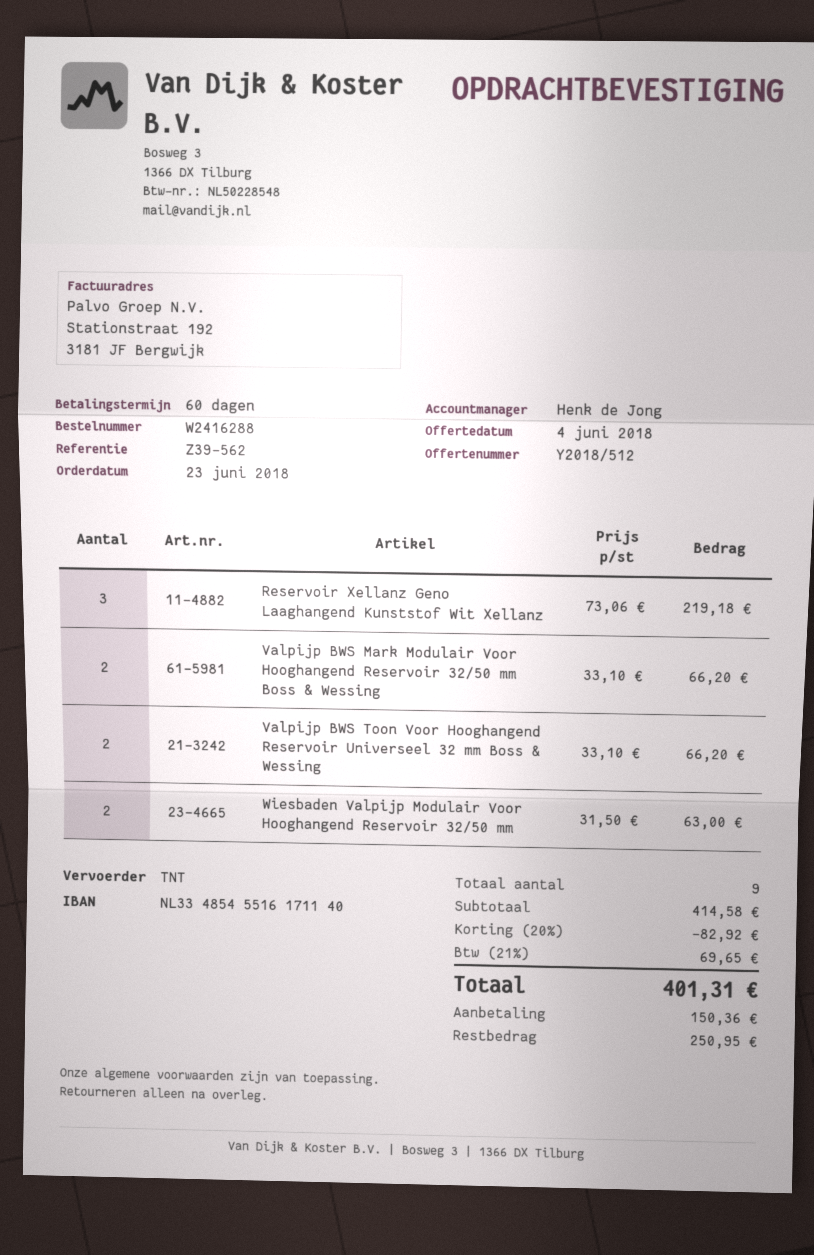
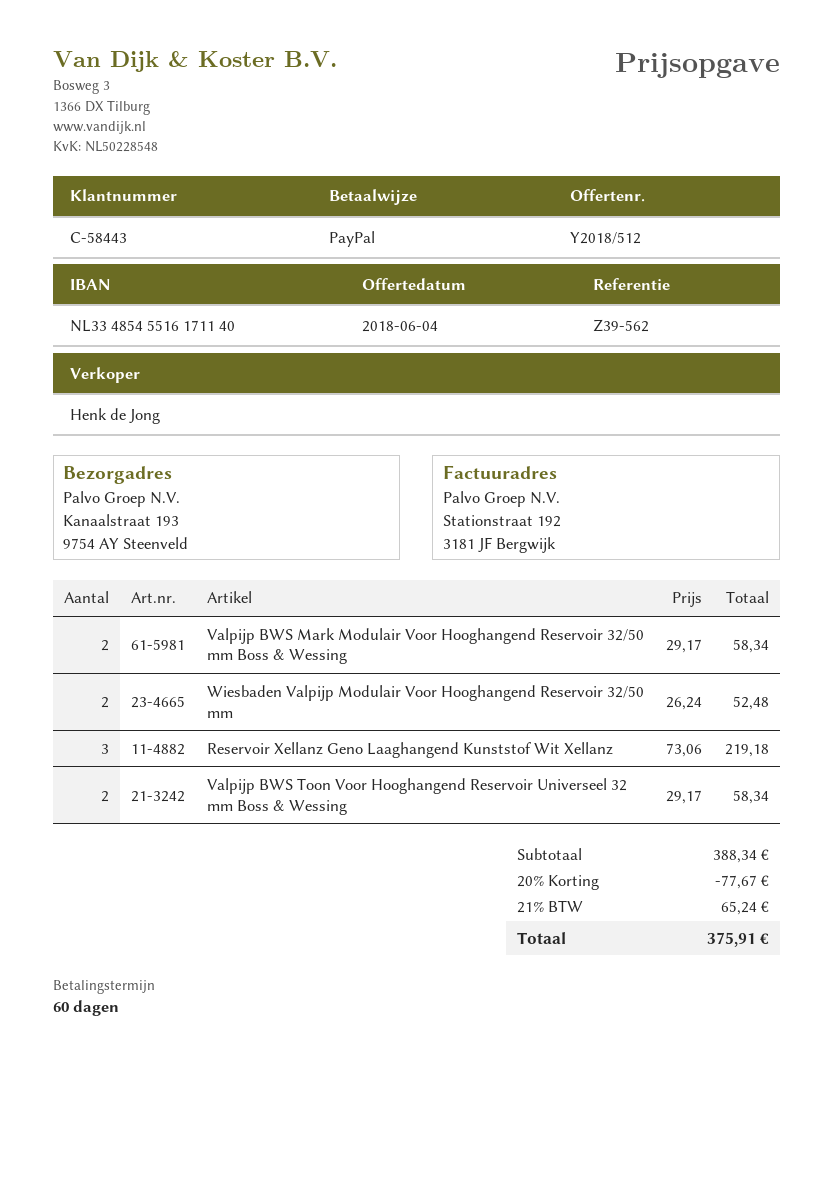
Valpijp BWS Mark Modulair Voor Hooghangend Reservoir 32/50 mm Boss & Wessing: 2 x 33.10 = 66.20 -> 2 x 29.17 = 58.34
Valpijp BWS Toon Voor Hooghangend Reservoir Universeel 32 mm Boss & Wessing: 2 x 33.10 = 66.20 -> 2 x 29.17 = 58.34
Wiesbaden Valpijp Modulair Voor Hooghangend Reservoir 32/50 mm: 2 x 31.50 = 63.00 -> 2 x 26.24 = 52.48
subtotal: 414.58 -> 388.34
discount: 20% = 82.92 -> 20% = 77.67
tax: 21% = 69.65 -> 21% = 65.24
total: 401.31 -> 375.91

